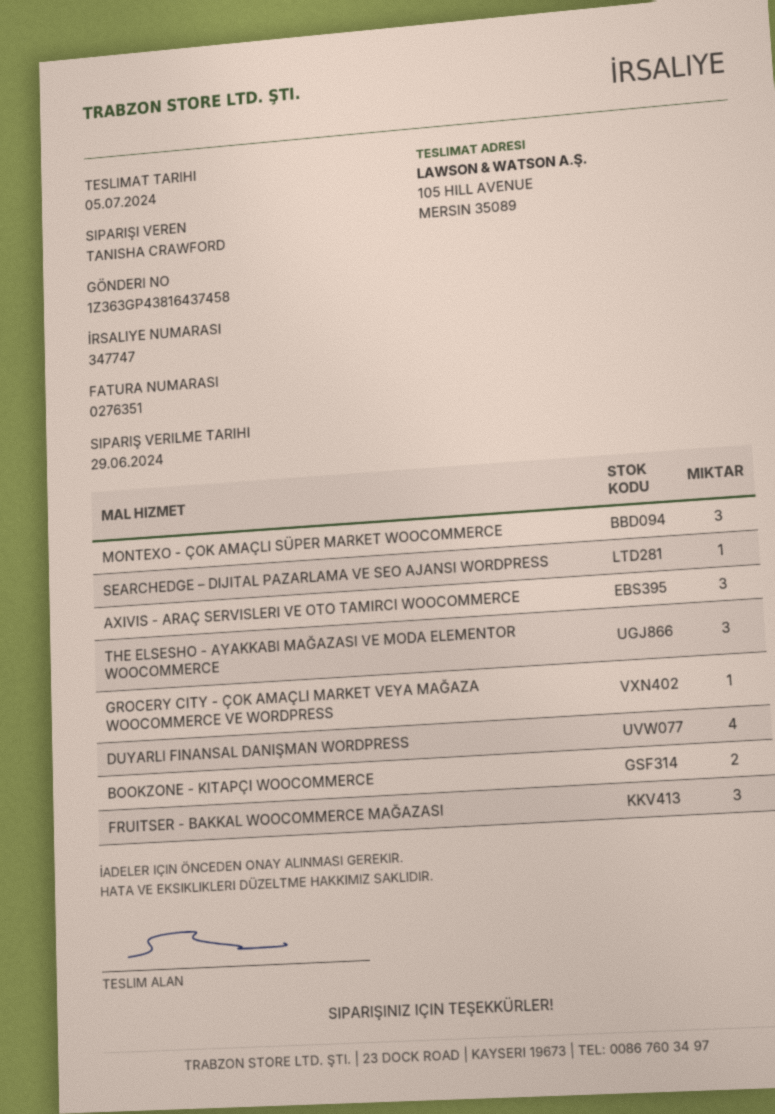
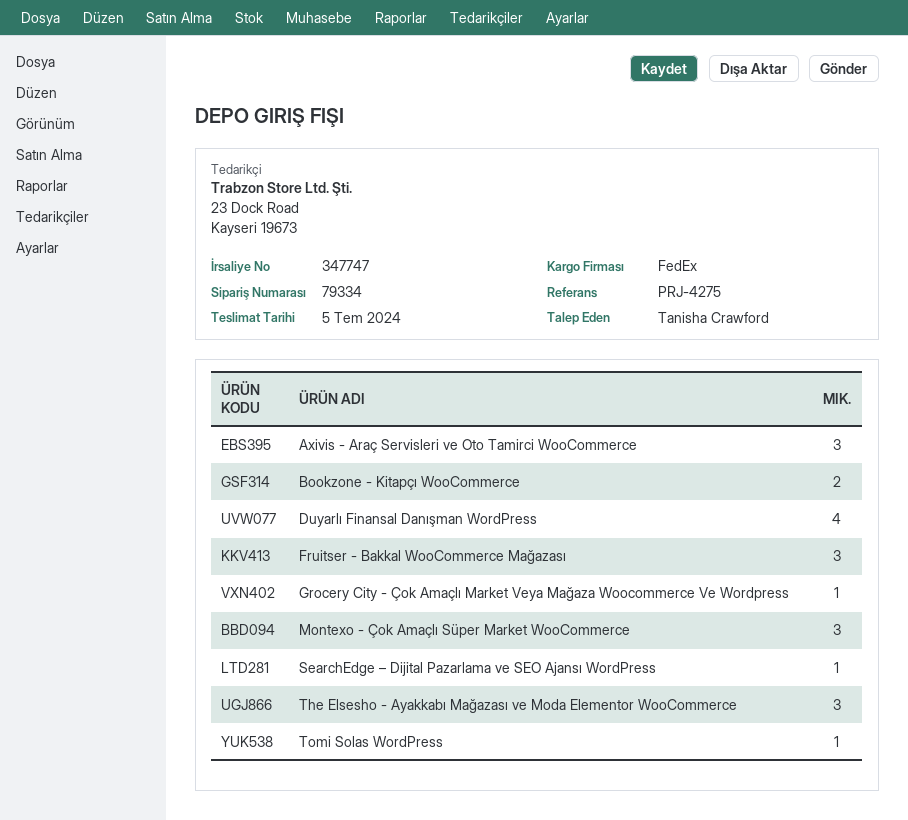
Tomi Solas WordPress: none -> 1

